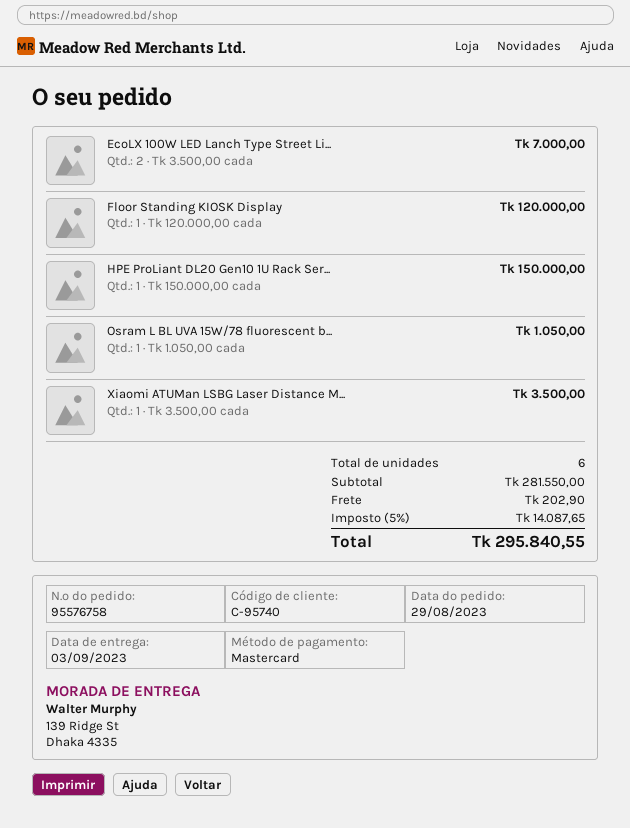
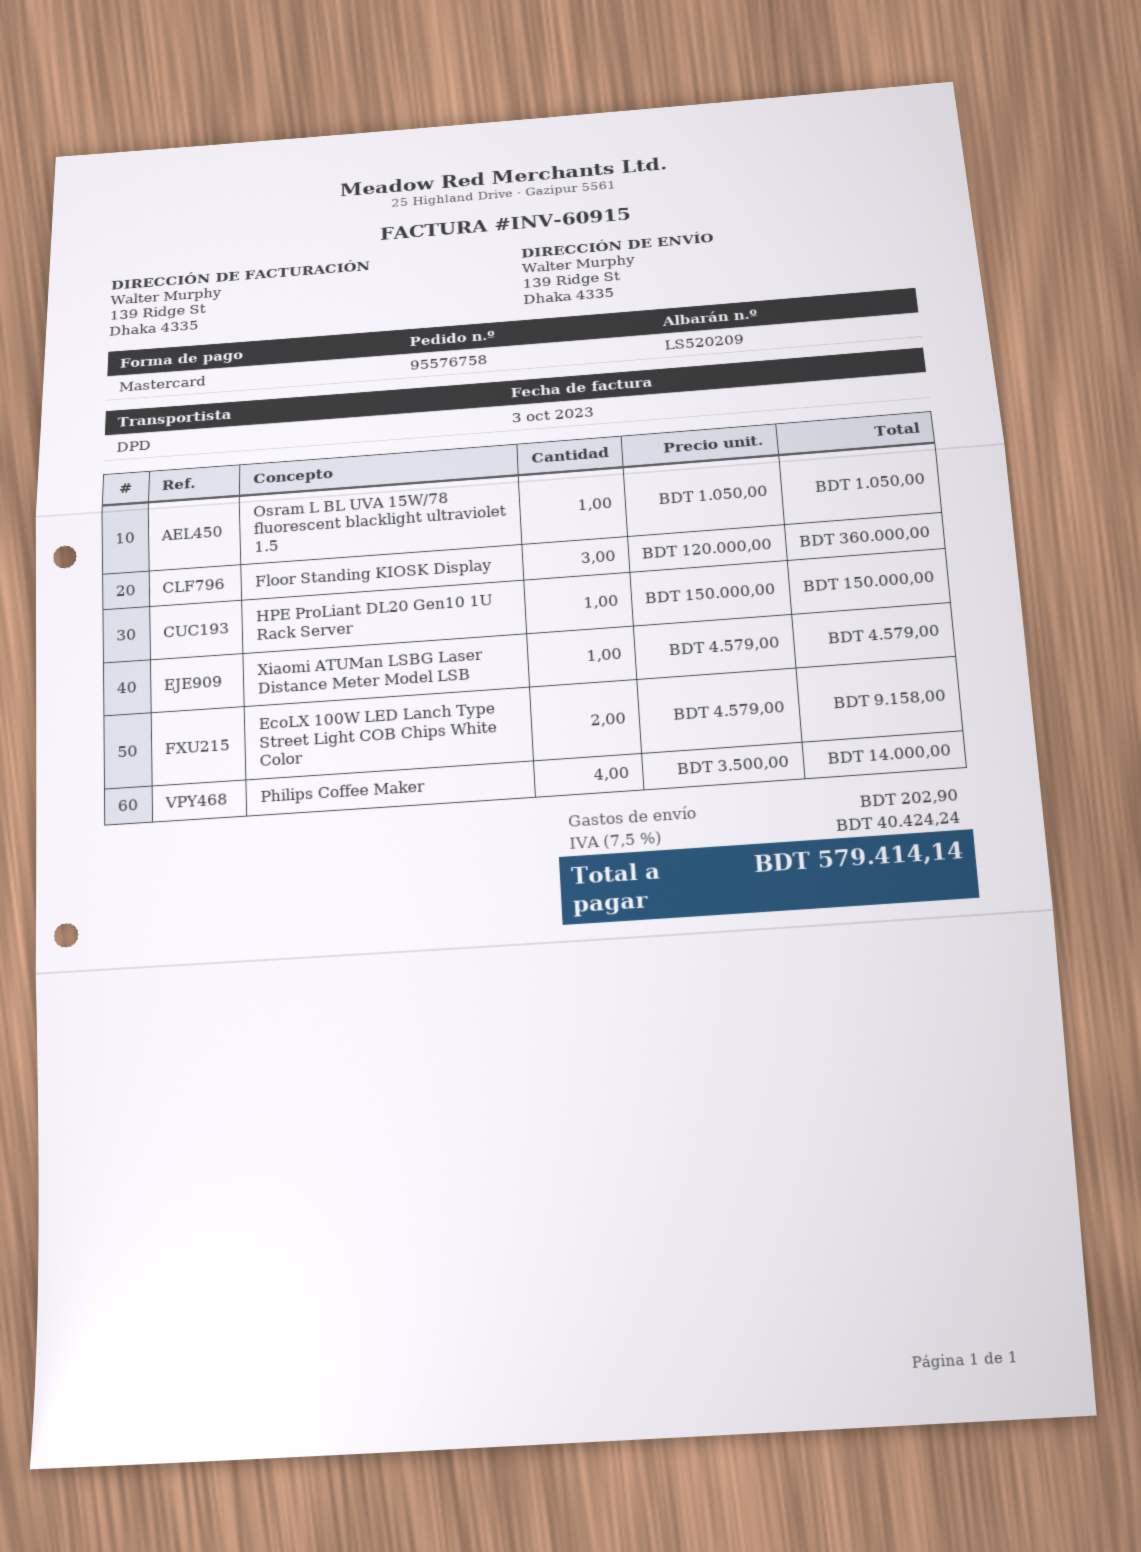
EcoLX 100W LED Lanch Type Street Li...: 2 x 3500.00 = 7000.00 -> 2 x 4579.00 = 9158.00
Floor Standing KIOSK Display: 1 x 120000.00 = 120000.00 -> 3 x 120000.00 = 360000.00
Xiaomi ATUMan LSBG Laser Distance M...: 1 x 3500.00 = 3500.00 -> 1 x 4579.00 = 4579.00
Philips Coffee Maker: none -> 4 x 3500.00 = 14000.00
tax: 5% = 14087.65 -> 7.5% = 40424.24
total: 295840.55 -> 579414.14

